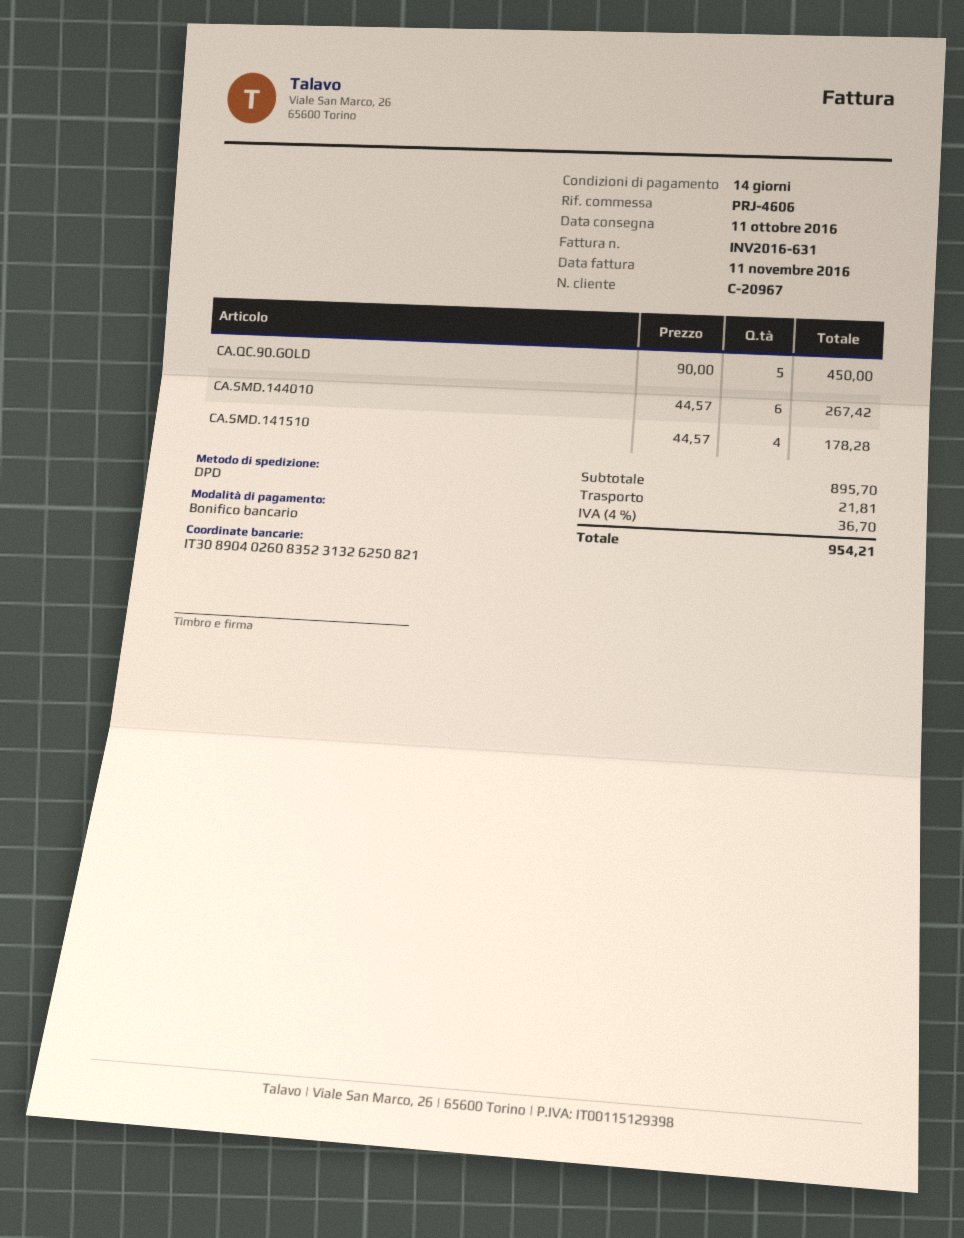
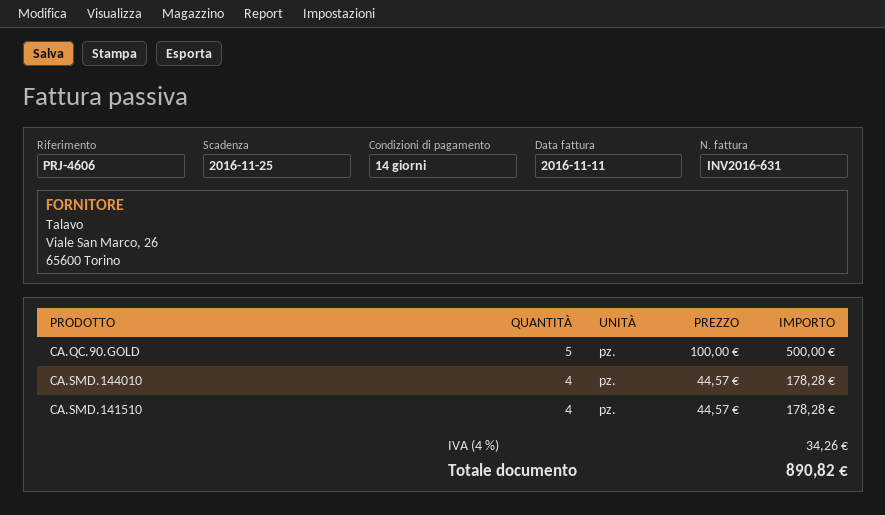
CA.QC.90.GOLD: 5 x 90.00 = 450.00 -> 5 x 100.00 = 500.00
CA.SMD.144010: 6 x 44.57 = 267.42 -> 4 x 44.57 = 178.28
shipping: 21.81 -> none
tax: 4% = 36.70 -> 4% = 34.26
total: 954.21 -> 890.82

